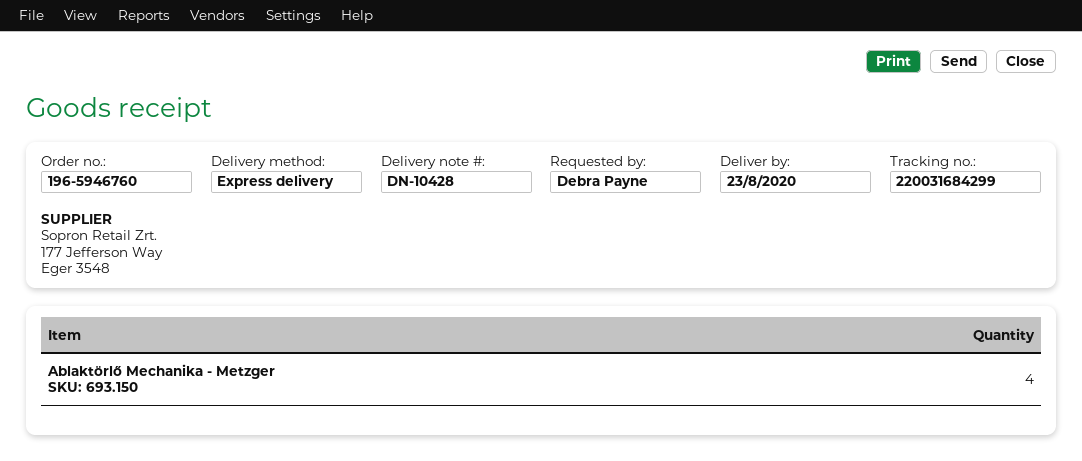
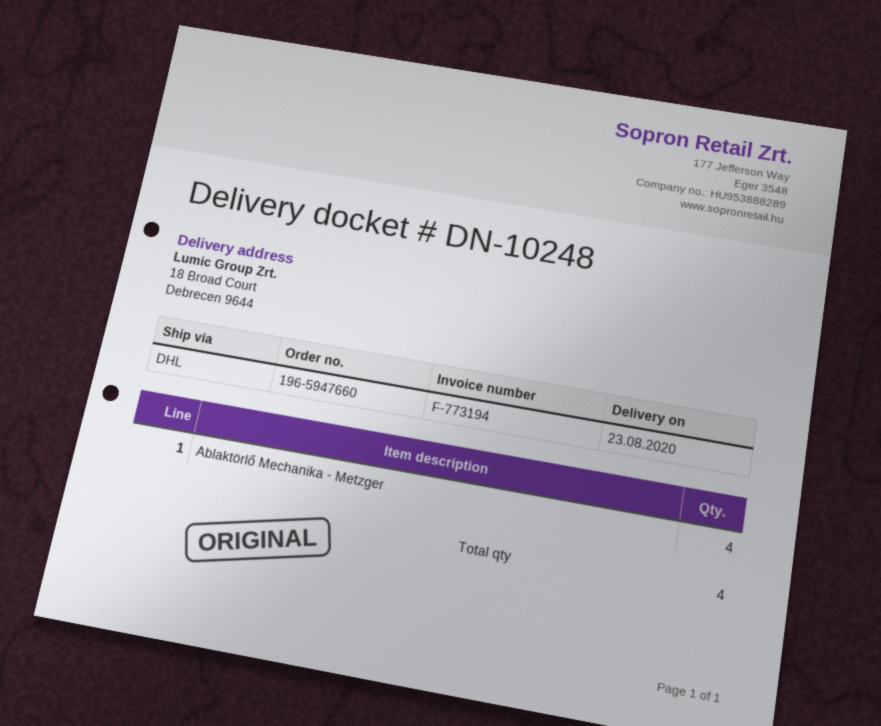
order number: 196-5946760 -> 196-5947660
delivery note number: DN-10428 -> DN-10248
shipping method: express -> DHL

